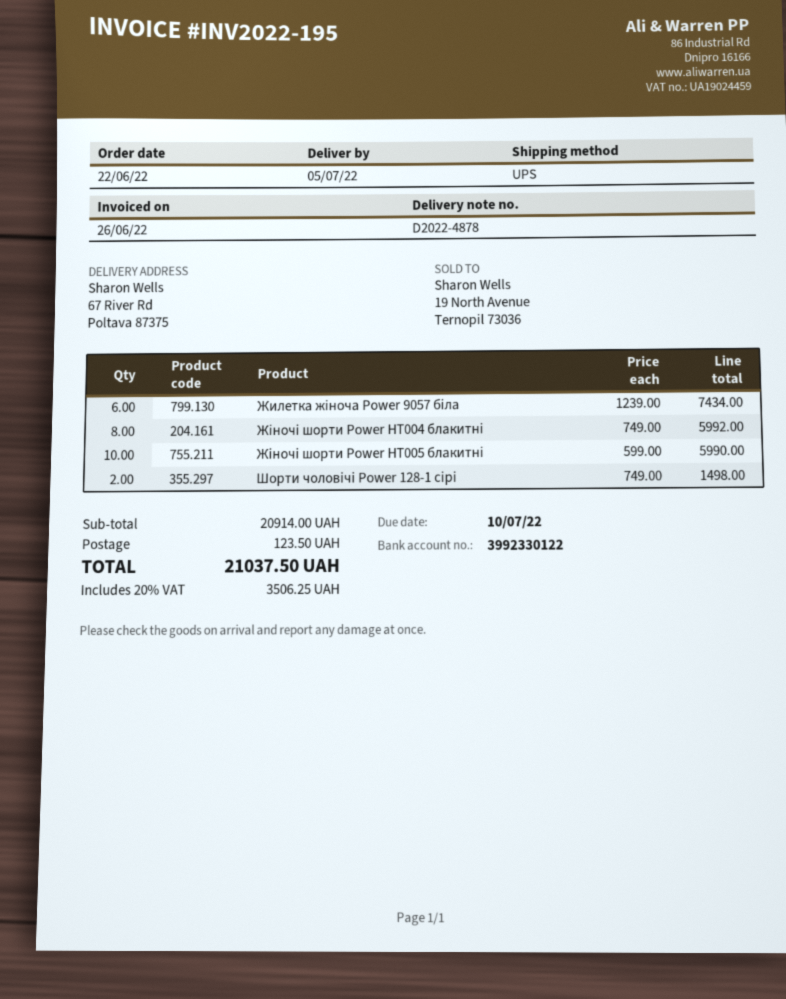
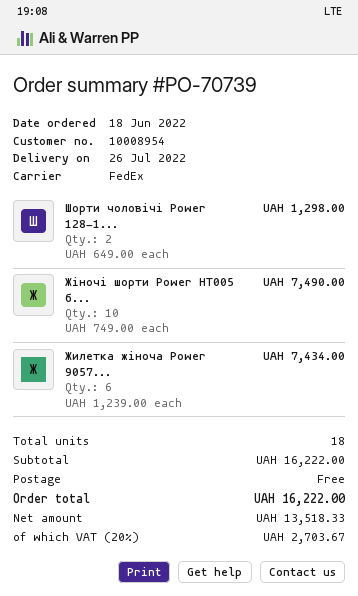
order date: 2022-06-22 -> 2022-06-18
delivery date: 2022-07-05 -> 2022-07-26
shipping method: UPS -> FedEx
Жіночі шорти Power HT004 блакитні: 8 x 749.00 = 5992.00 -> none
Жіночі шорти Power HT005 блакитні: 10 x 599.00 = 5990.00 -> 10 x 749.00 = 7490.00
Шорти чоловічі Power 128-1 сірі: 2 x 749.00 = 1498.00 -> 2 x 649.00 = 1298.00
subtotal: 20914.00 -> 16222.00
shipping: 123.50 -> 0.00
tax: 20% = 3506.25 -> 20% = 2703.67
total: 21037.50 -> 16222.00

